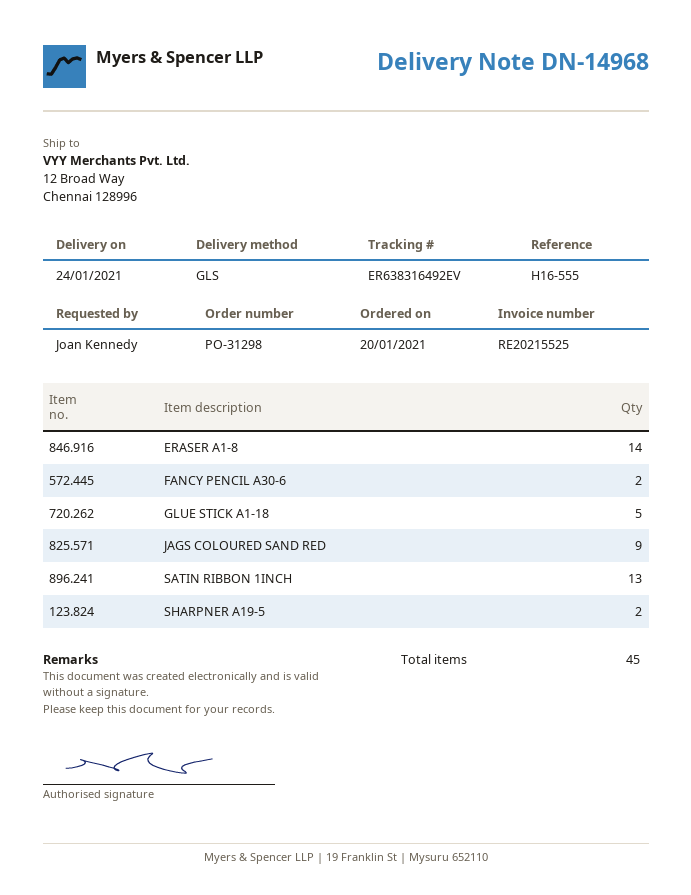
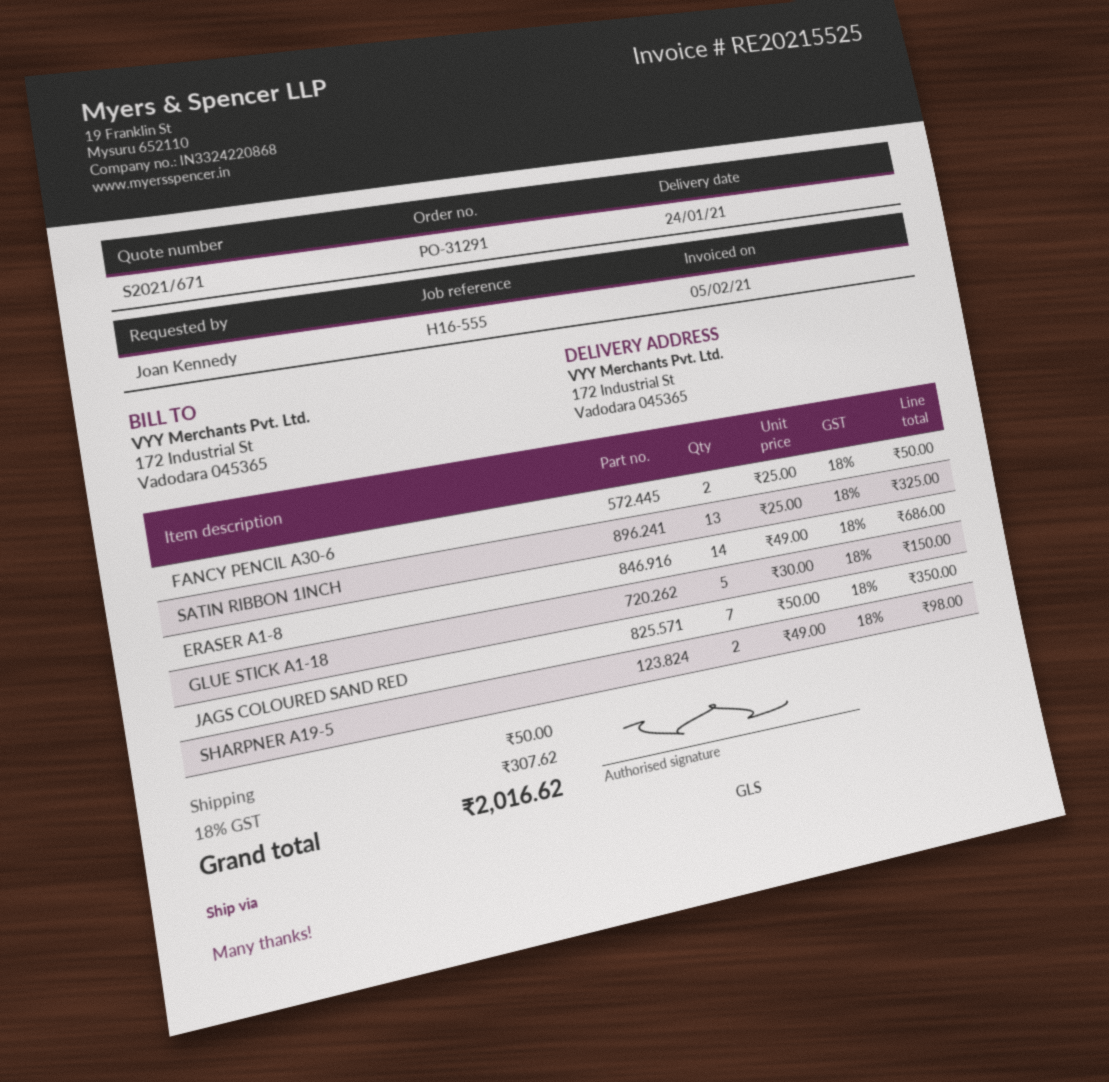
order number: PO-31298 -> PO-31291
ship to: 12 Broad Way, Chennai 128996 -> 172 Industrial St, Vadodara 045365
JAGS COLOURED SAND RED: 9 -> 7

